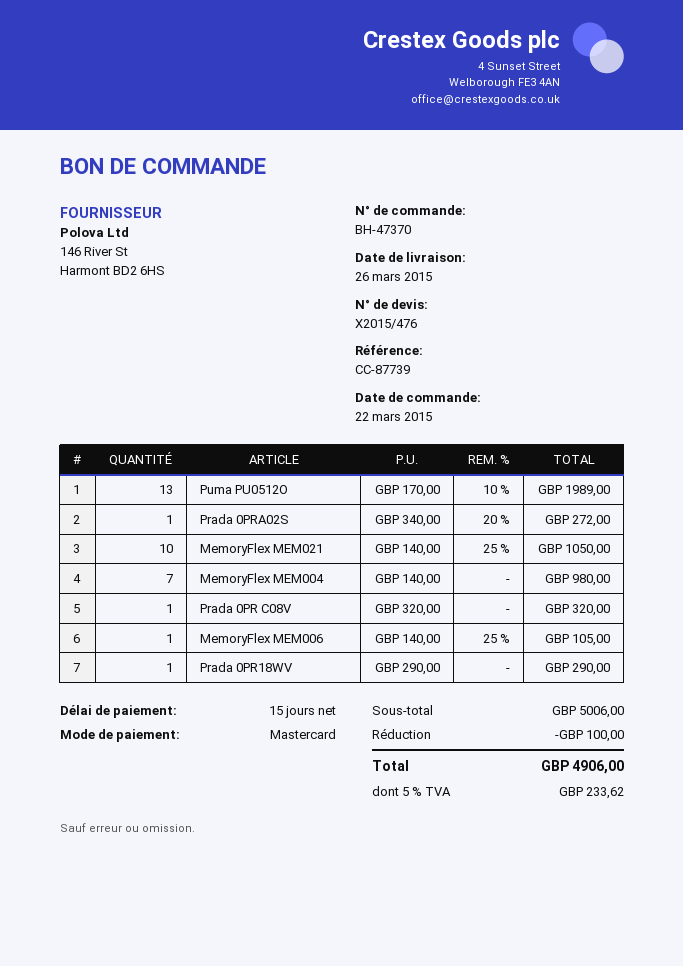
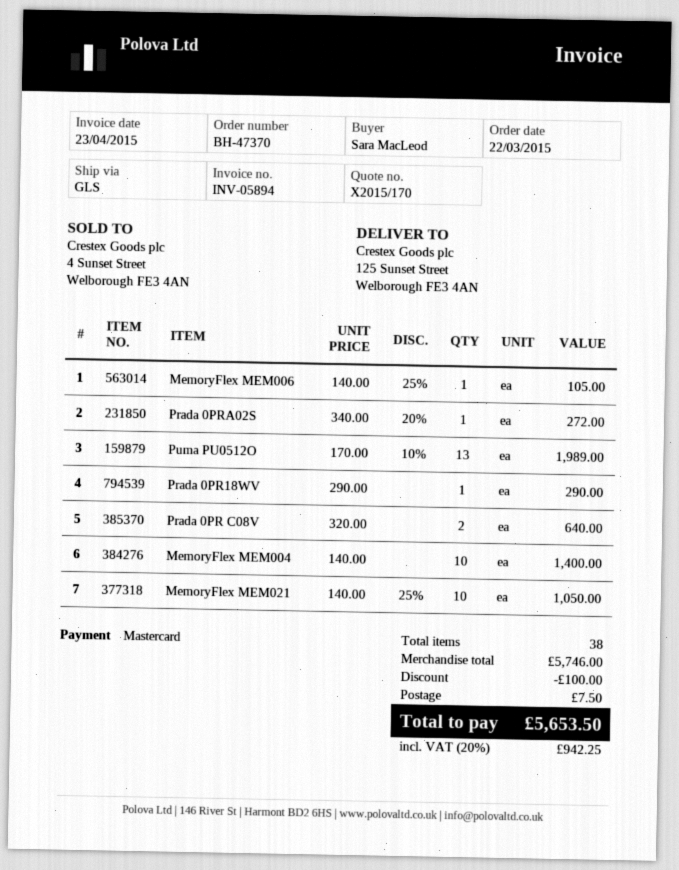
quote number: X2015/476 -> X2015/170
MemoryFlex MEM004: 7 x 140.00 = 980.00 -> 10 x 140.00 = 1400.00
Prada 0PR C08V: 1 x 320.00 = 320.00 -> 2 x 320.00 = 640.00
subtotal: 5006.00 -> 5746.00
shipping: none -> 7.50
tax: 5% = 233.62 -> 20% = 942.25
total: 4906.00 -> 5653.50

